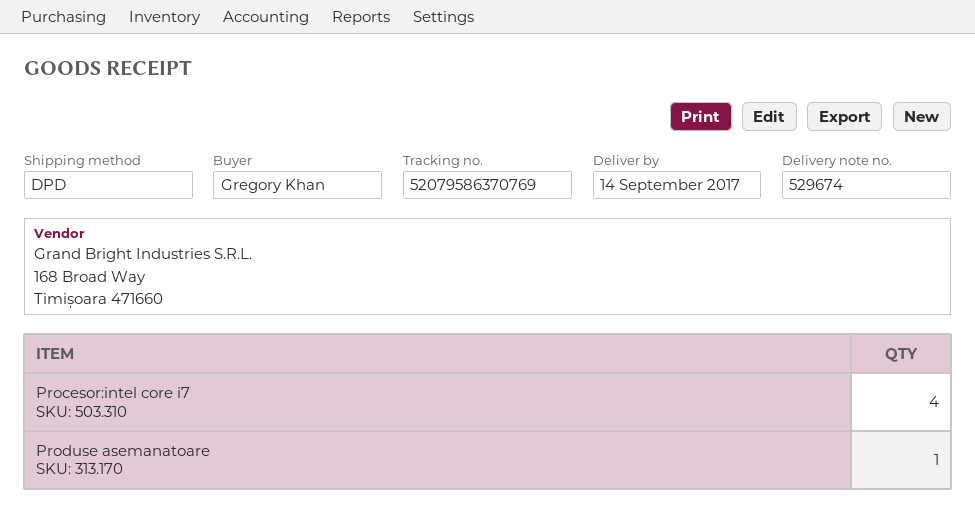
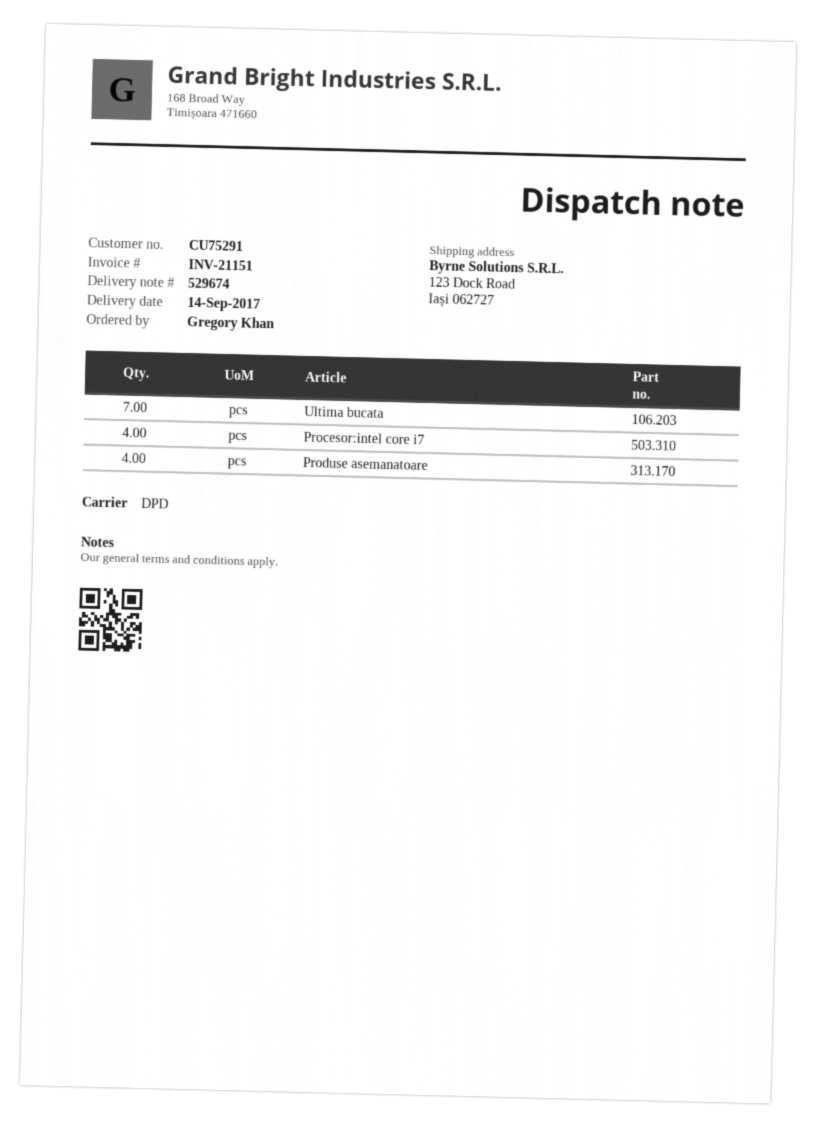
Produse asemanatoare: 1 -> 4
Ultima bucata: none -> 7

